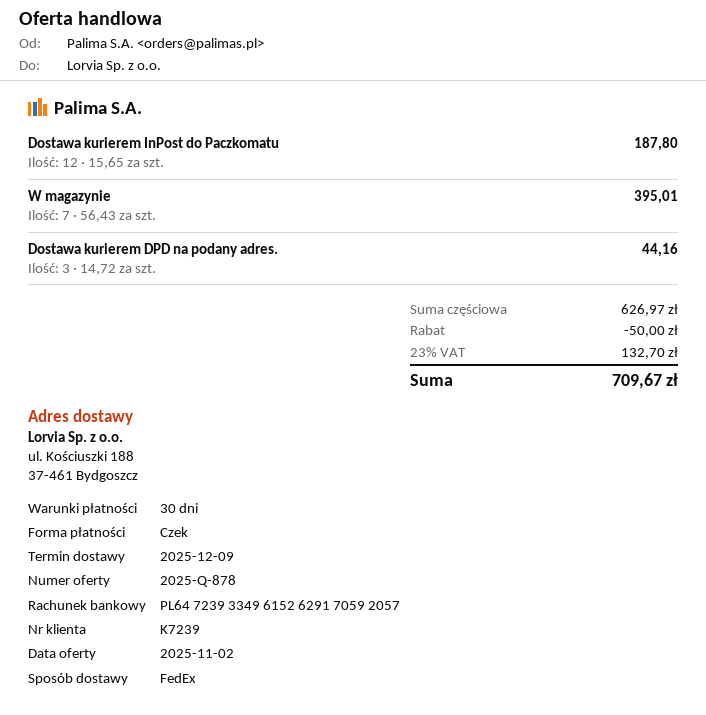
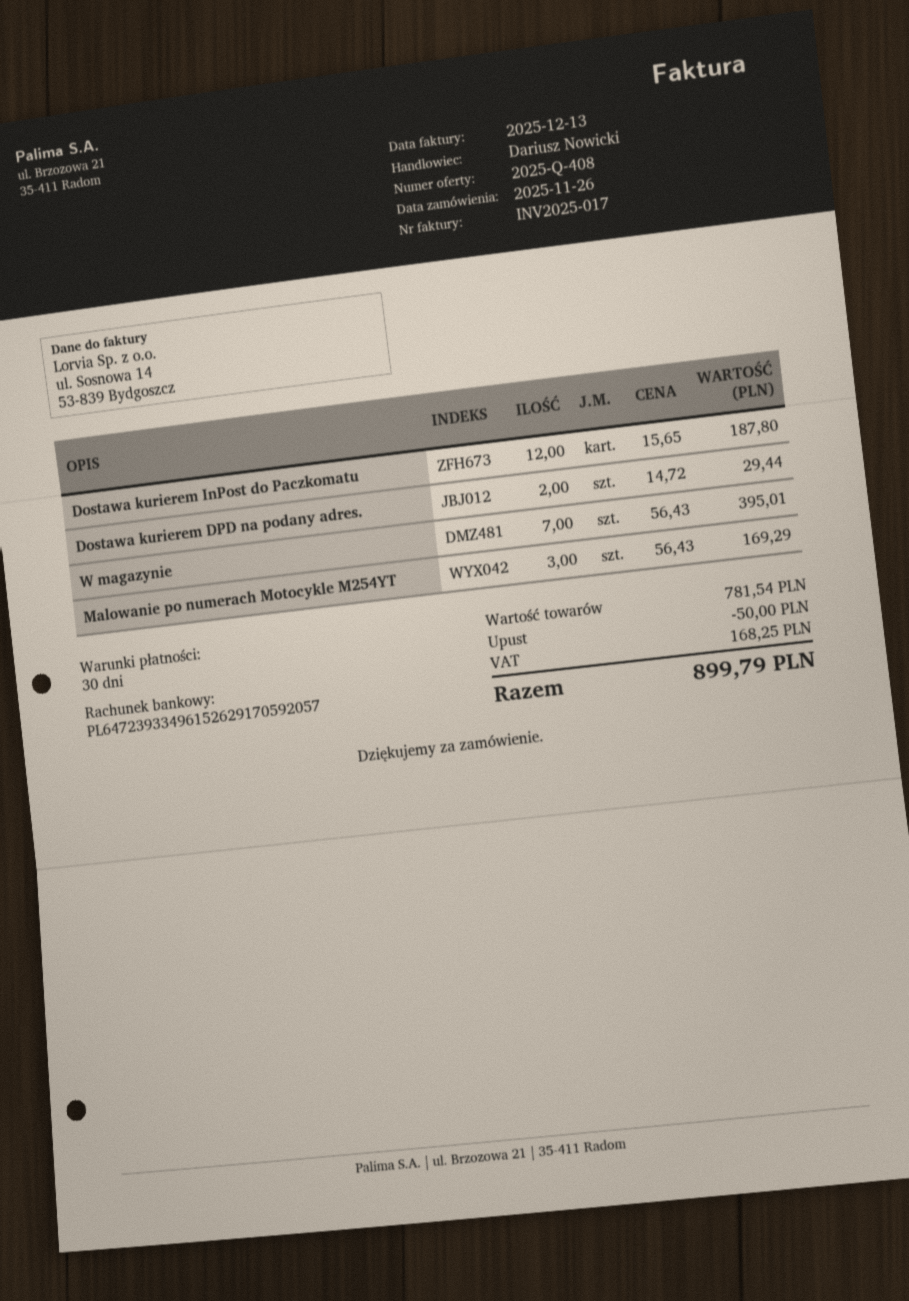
quote number: 2025-Q-878 -> 2025-Q-408
Dostawa kurierem DPD na podany adres.: 3 x 14.72 = 44.16 -> 2 x 14.72 = 29.44
Malowanie po numerach Motocykle M254YT: none -> 3 x 56.43 = 169.29
subtotal: 626.97 -> 781.54
tax: 132.70 -> 168.25
total: 709.67 -> 899.79

